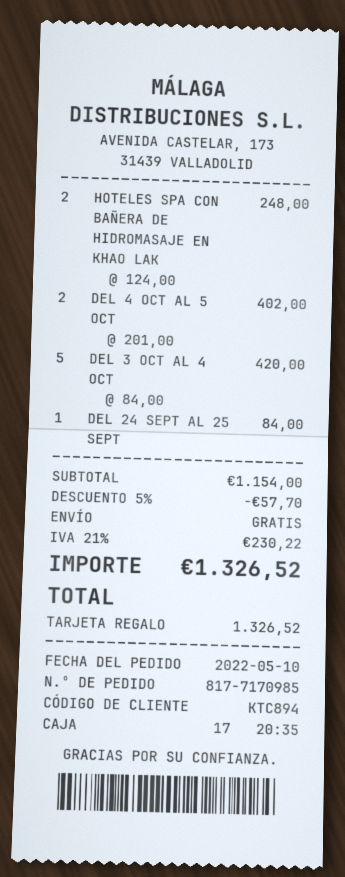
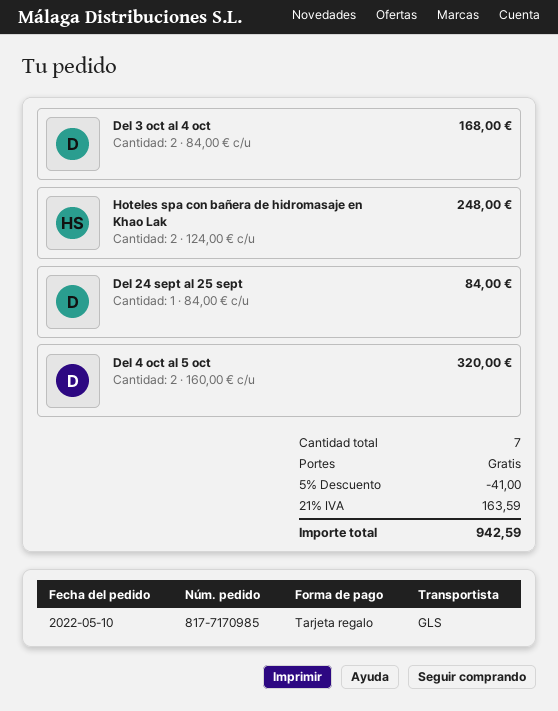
DEL 4 OCT AL 5 OCT: 2 x 201.00 = 402.00 -> 2 x 160.00 = 320.00
DEL 3 OCT AL 4 OCT: 5 x 84.00 = 420.00 -> 2 x 84.00 = 168.00
discount: 5% = 57.70 -> 5% = 41.00
tax: 21% = 230.22 -> 21% = 163.59
total: 1326.52 -> 942.59

